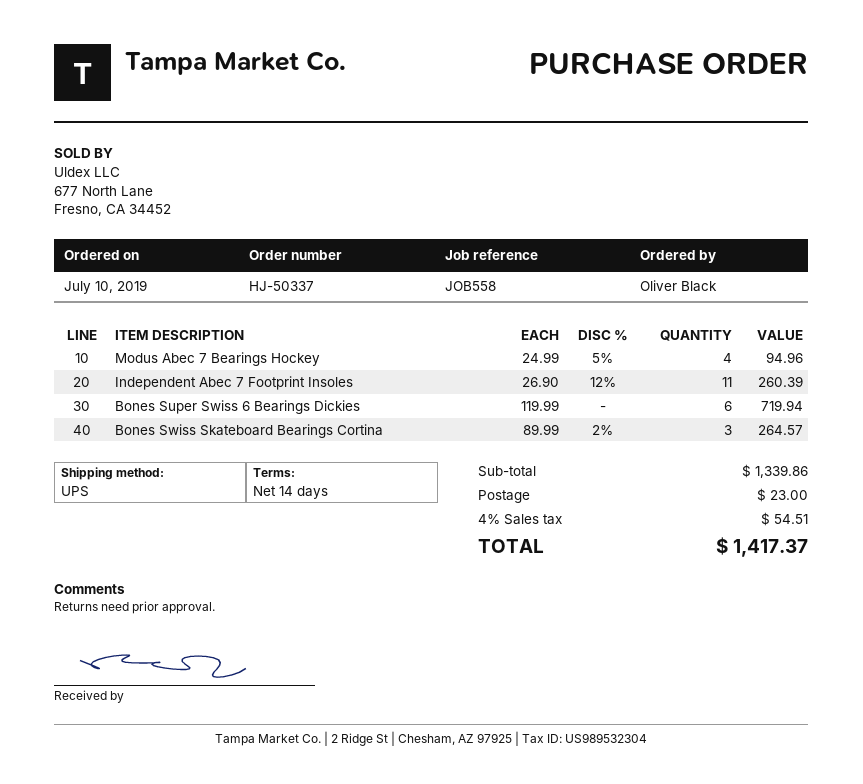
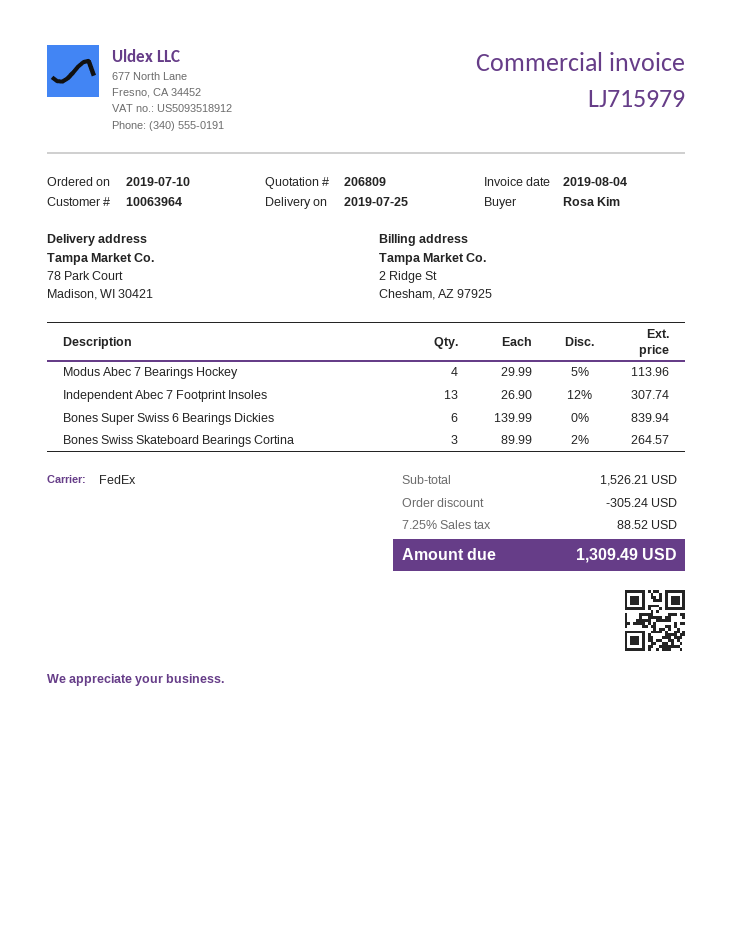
ordered by: Oliver Black -> Rosa Kim
shipping method: UPS -> FedEx
Modus Abec 7 Bearings Hockey: 4 x 24.99 - 5% = 94.96 -> 4 x 29.99 - 5% = 113.96
Independent Abec 7 Footprint Insoles: 11 x 26.90 - 12% = 260.39 -> 13 x 26.90 - 12% = 307.74
Bones Super Swiss 6 Bearings Dickies: 6 x 119.99 = 719.94 -> 6 x 139.99 = 839.94
subtotal: 1339.86 -> 1526.21
discount: none -> 305.24
shipping: 23.00 -> none
tax: 4% = 54.51 -> 7.25% = 88.52
total: 1417.37 -> 1309.49

